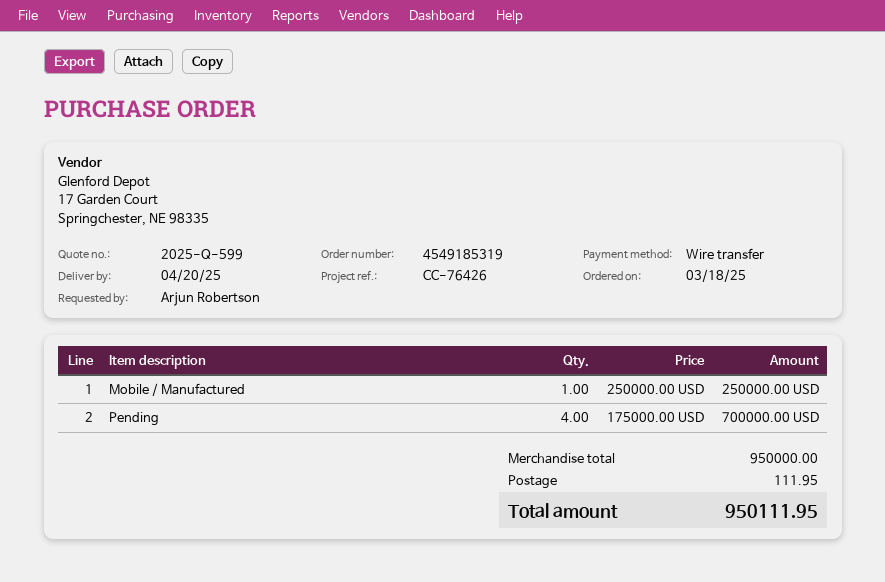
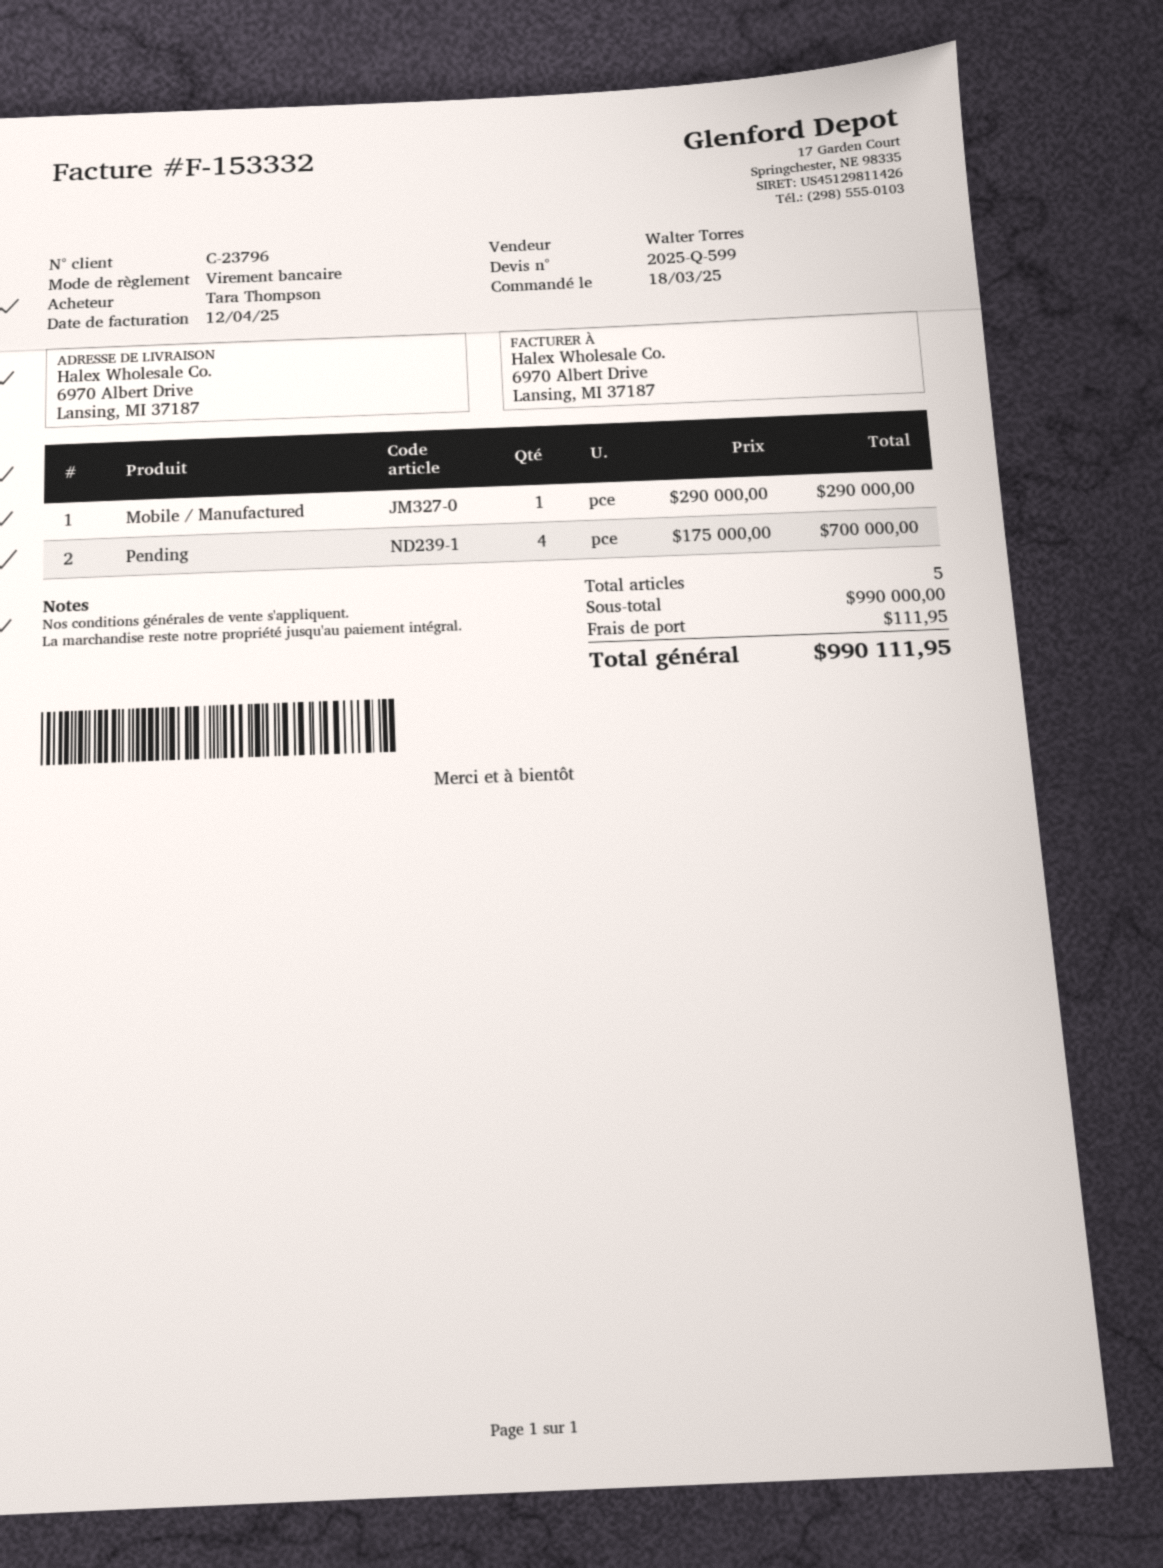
ordered by: Arjun Robertson -> Tara Thompson
Mobile / Manufactured: 1 x 250000.00 = 250000.00 -> 1 x 290000.00 = 290000.00
subtotal: 950000.00 -> 990000.00
total: 950111.95 -> 990111.95

